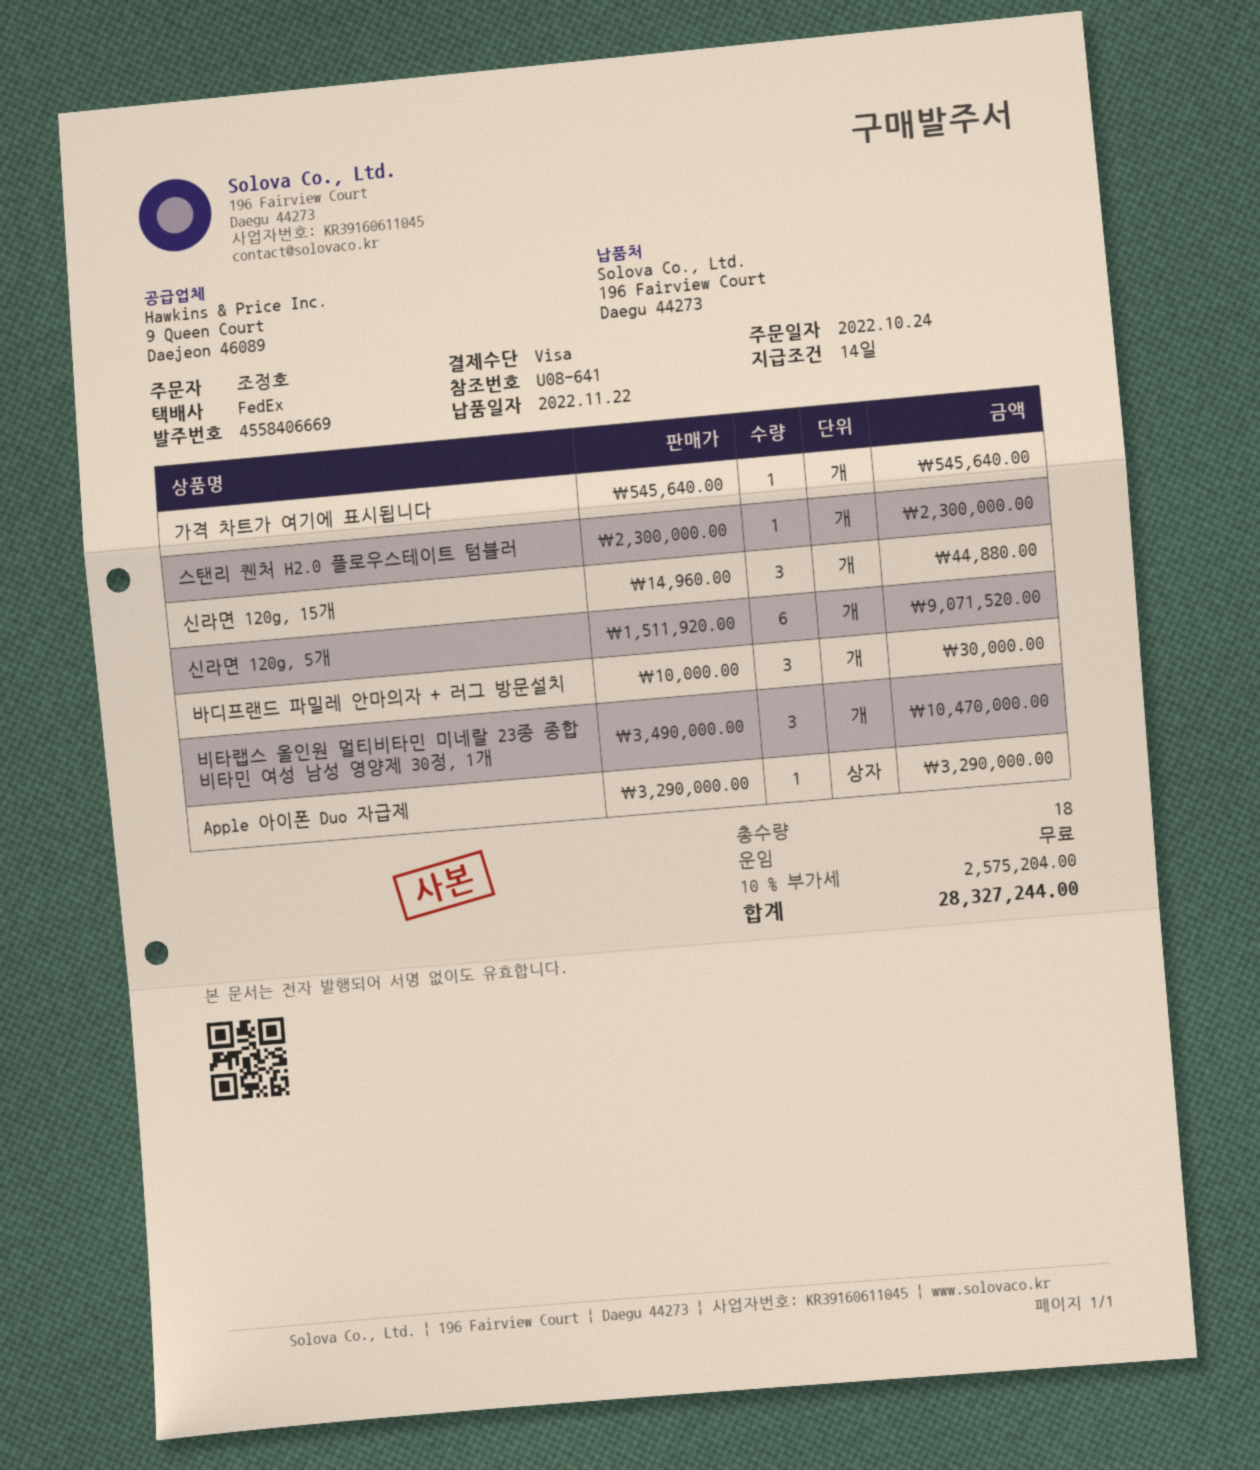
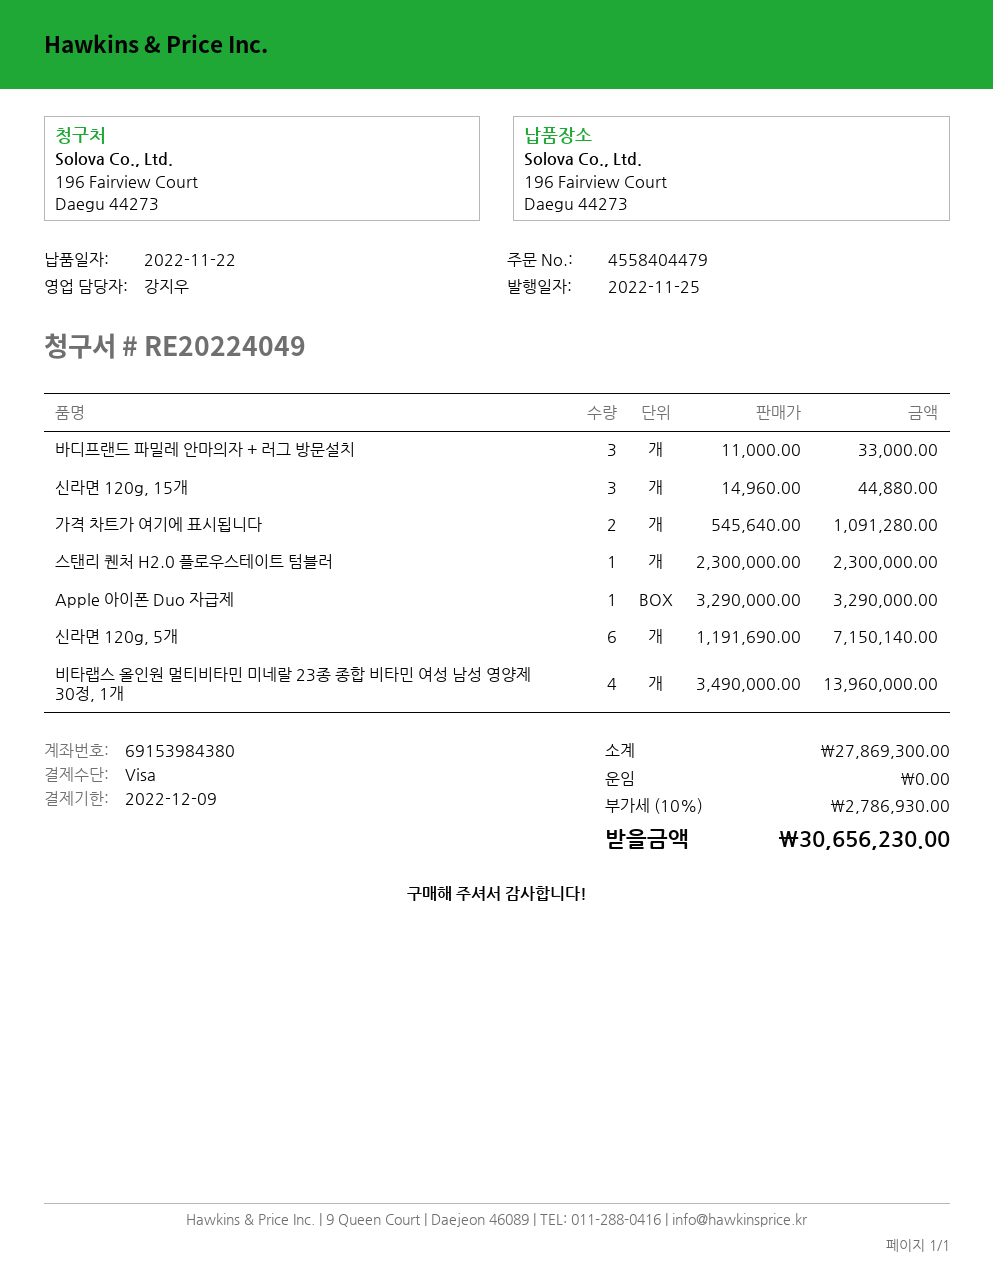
order number: 4558406669 -> 4558404479
가격 차트가 여기에 표시됩니다: 1 x 545640.00 = 545640.00 -> 2 x 545640.00 = 1091280.00
신라면 120g, 5개: 6 x 1511920.00 = 9071520.00 -> 6 x 1191690.00 = 7150140.00
바디프랜드 파밀레 안마의자 + 러그 방문설치: 3 x 10000.00 = 30000.00 -> 3 x 11000.00 = 33000.00
비타랩스 올인원 멀티비타민 미네랄 23종 종합 비타민 여성 남성 영양제 30정, 1개: 3 x 3490000.00 = 10470000.00 -> 4 x 3490000.00 = 13960000.00
tax: 10% = 2575204.00 -> 10% = 2786930.00
total: 28327244.00 -> 30656230.00

